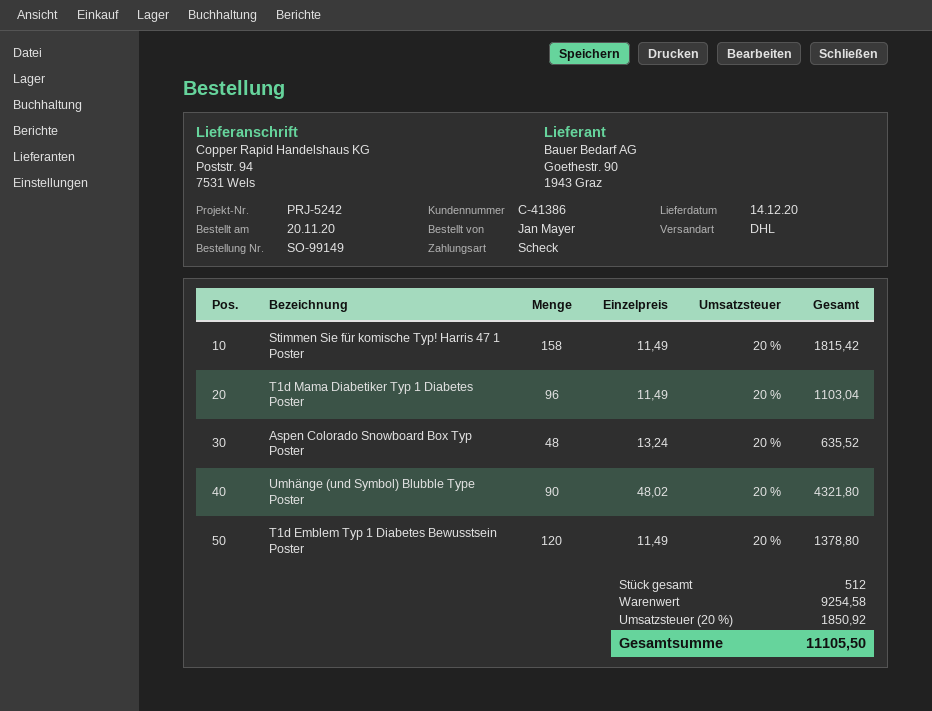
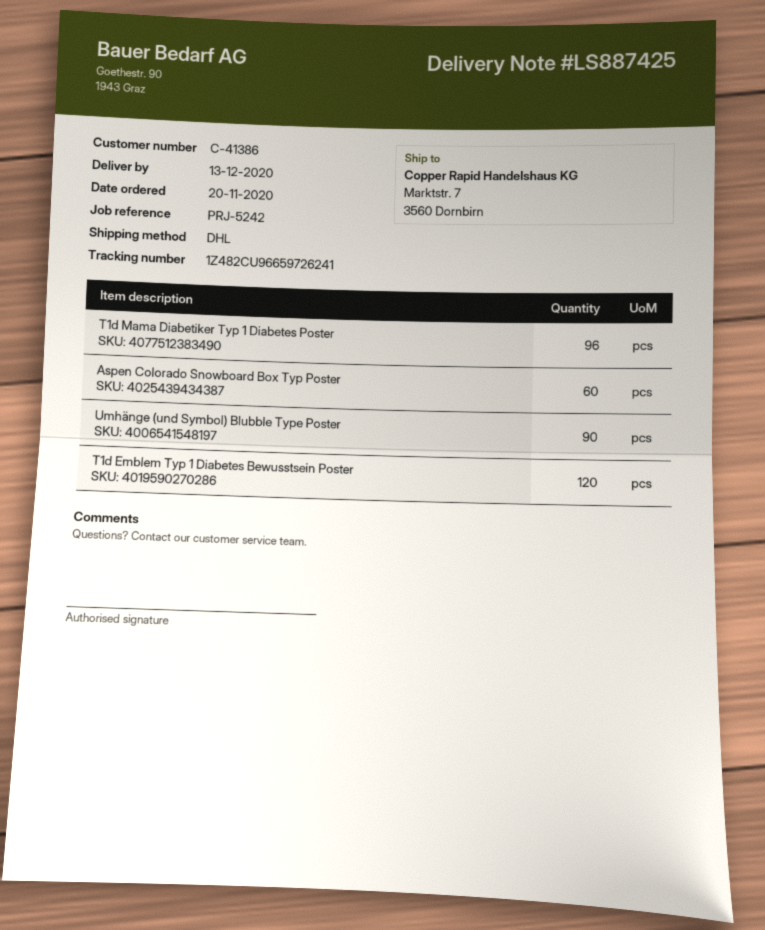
delivery date: 2020-12-14 -> 2020-12-13
ship to: Poststr. 94, 7531 Wels -> Marktstr. 7, 3560 Dornbirn
Stimmen Sie für komische Typ! Harris 47 1 Poster: 158 -> none
Aspen Colorado Snowboard Box Typ Poster: 48 -> 60

